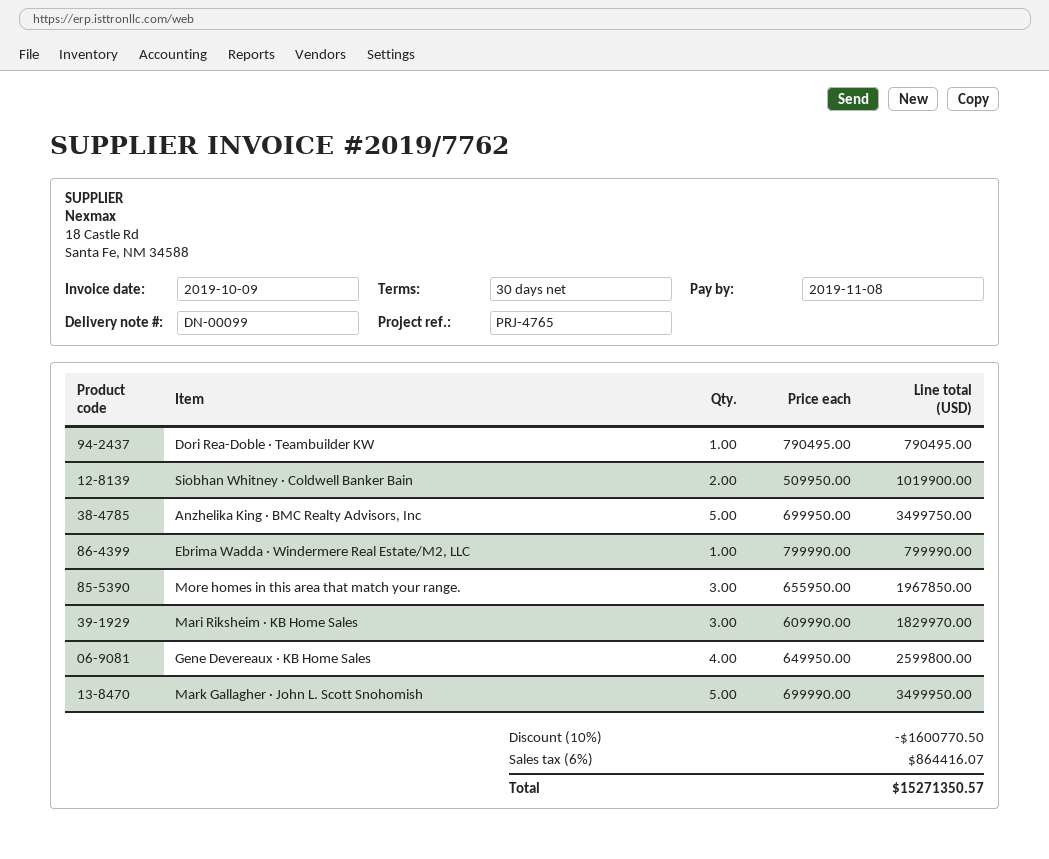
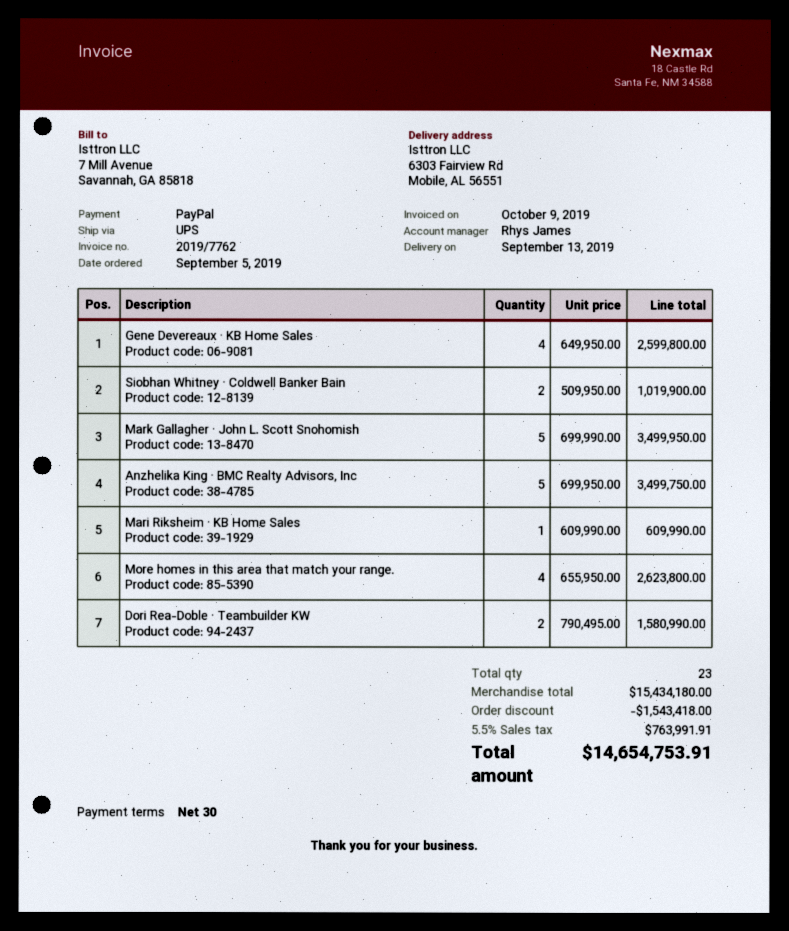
Dori Rea-Doble · Teambuilder KW: 1 x 790495.00 = 790495.00 -> 2 x 790495.00 = 1580990.00
Ebrima Wadda · Windermere Real Estate/M2, LLC: 1 x 799990.00 = 799990.00 -> none
More homes in this area that match your range.: 3 x 655950.00 = 1967850.00 -> 4 x 655950.00 = 2623800.00
Mari Riksheim · KB Home Sales: 3 x 609990.00 = 1829970.00 -> 1 x 609990.00 = 609990.00
discount: 1600770.50 -> 1543418.00
tax: 6% = 864416.07 -> 5.5% = 763991.91
total: 15271350.57 -> 14654753.91

